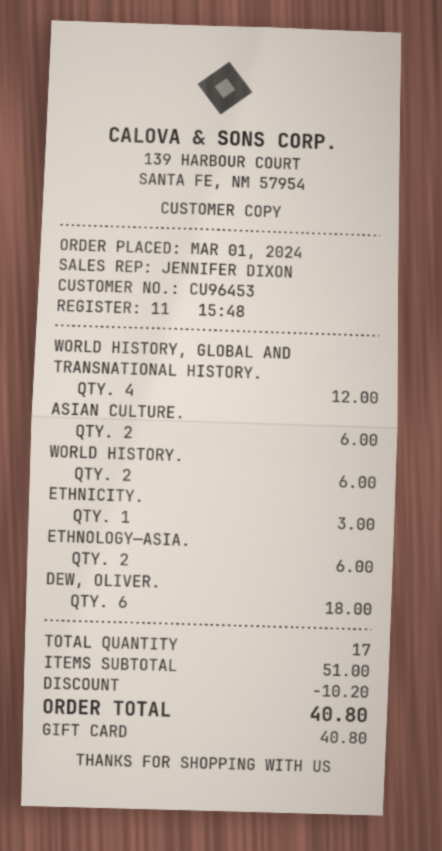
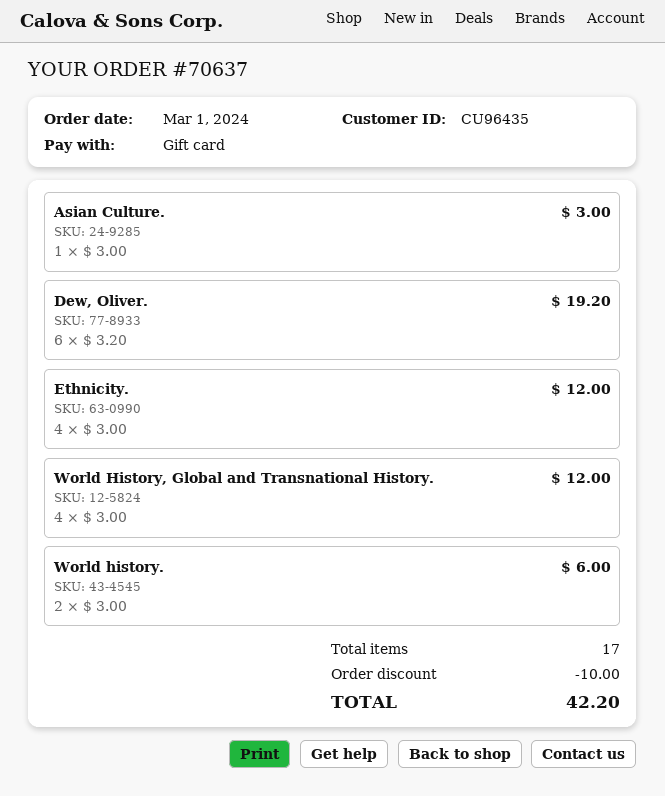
customer number: CU96453 -> CU96435
ASIAN CULTURE.: 2 for 6.00 -> 1 for 3.00
ETHNICITY.: 1 for 3.00 -> 4 for 12.00
ETHNOLOGY—ASIA.: 2 for 6.00 -> none
DEW, OLIVER.: 6 for 18.00 -> 6 for 19.20
discount: 10.20 -> 10.00
total: 40.80 -> 42.20

